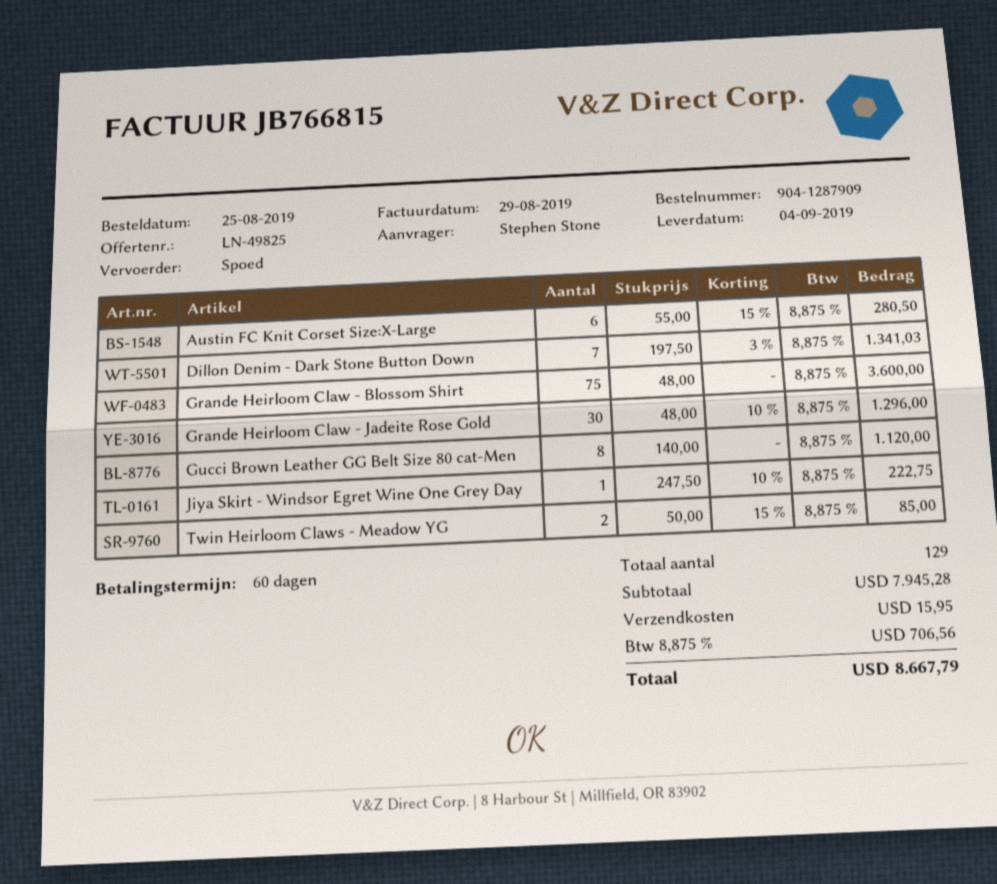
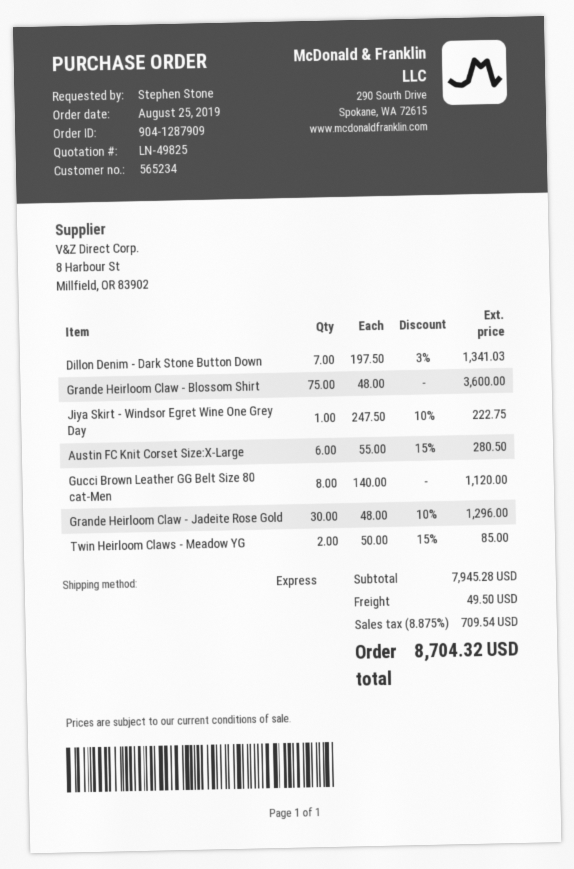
shipping: 15.95 -> 49.50
tax: 8.875% = 706.56 -> 8.875% = 709.54
total: 8667.79 -> 8704.32

